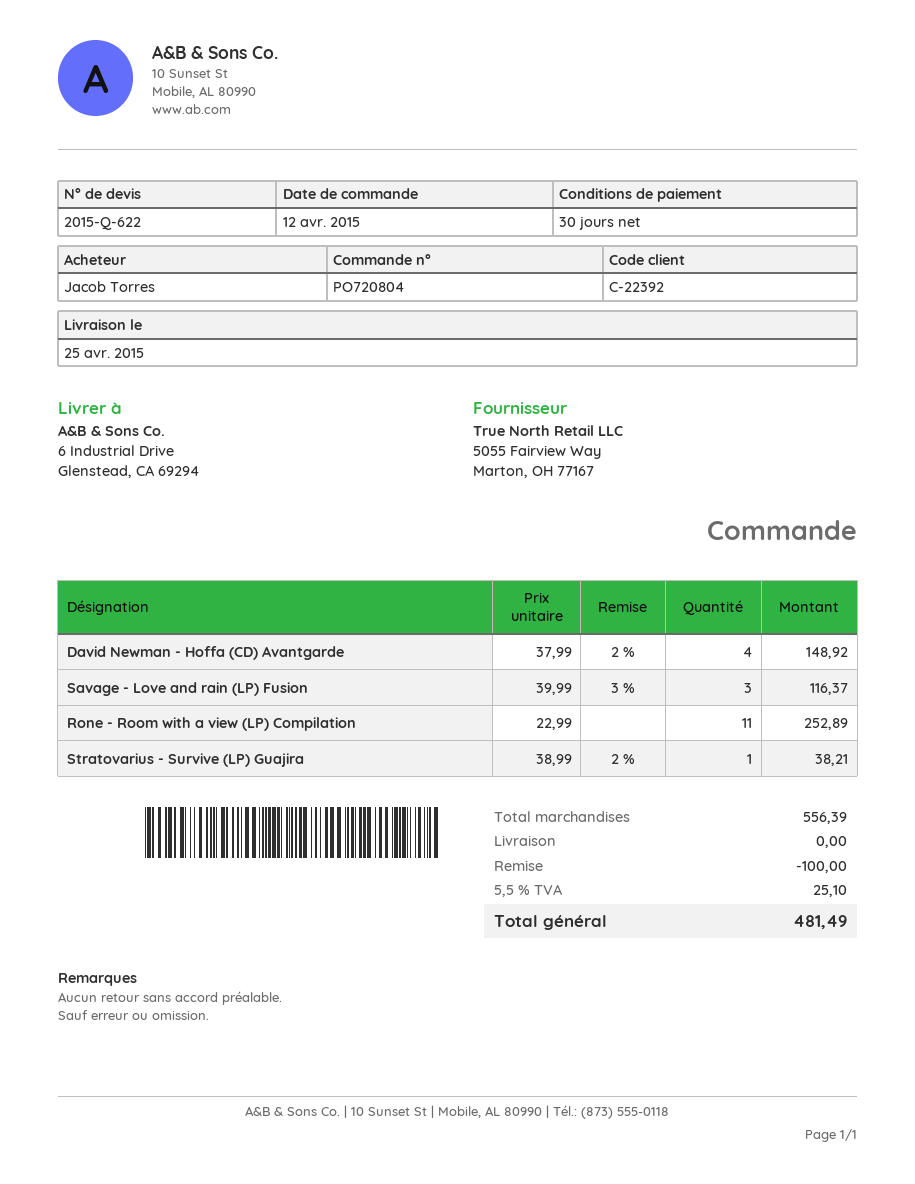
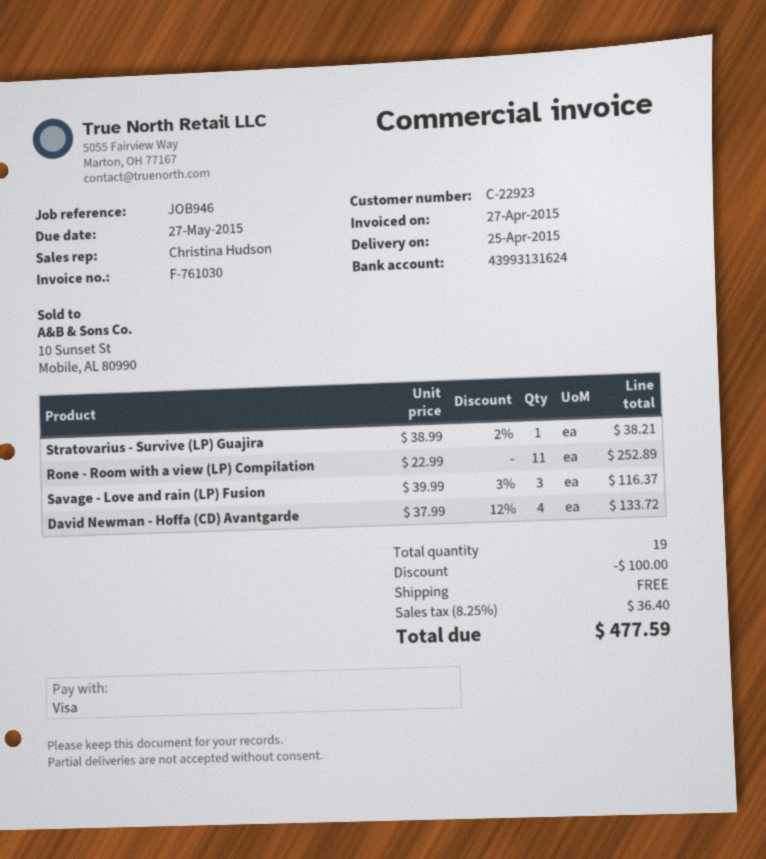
customer number: C-22392 -> C-22923
David Newman - Hoffa (CD) Avantgarde: 4 x 37.99 - 2% = 148.92 -> 4 x 37.99 - 12% = 133.72
tax: 5.5% = 25.10 -> 8.25% = 36.40
total: 481.49 -> 477.59

